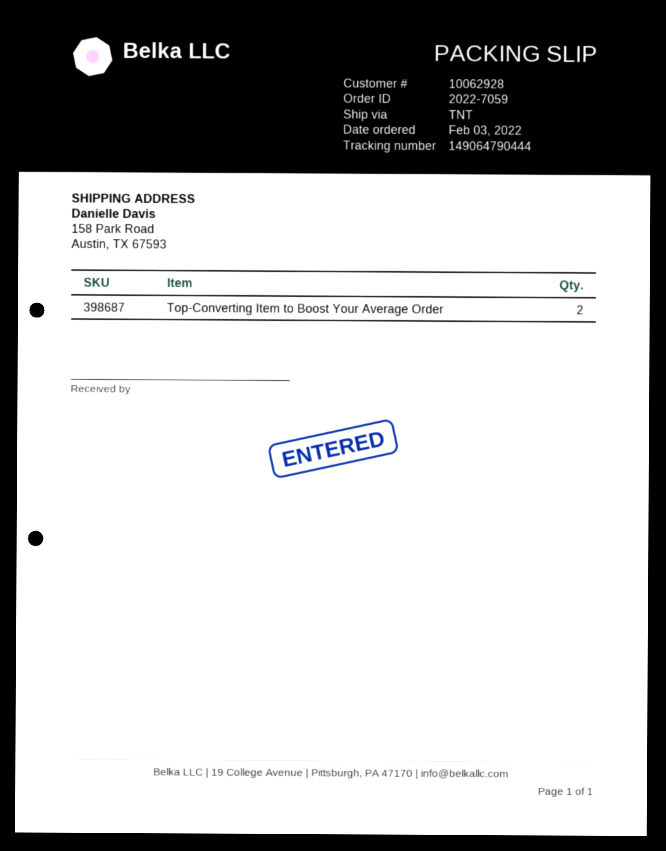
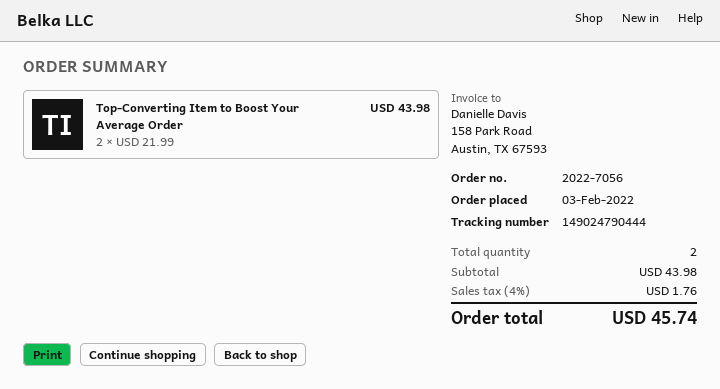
order number: 2022-7059 -> 2022-7056
tracking number: 149064790444 -> 149024790444

